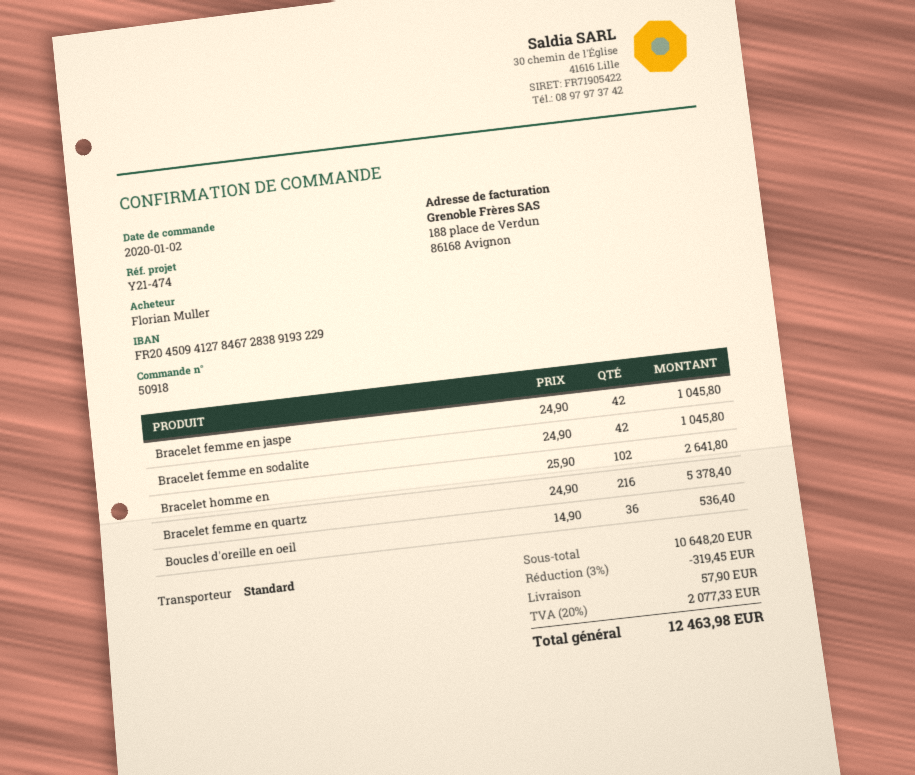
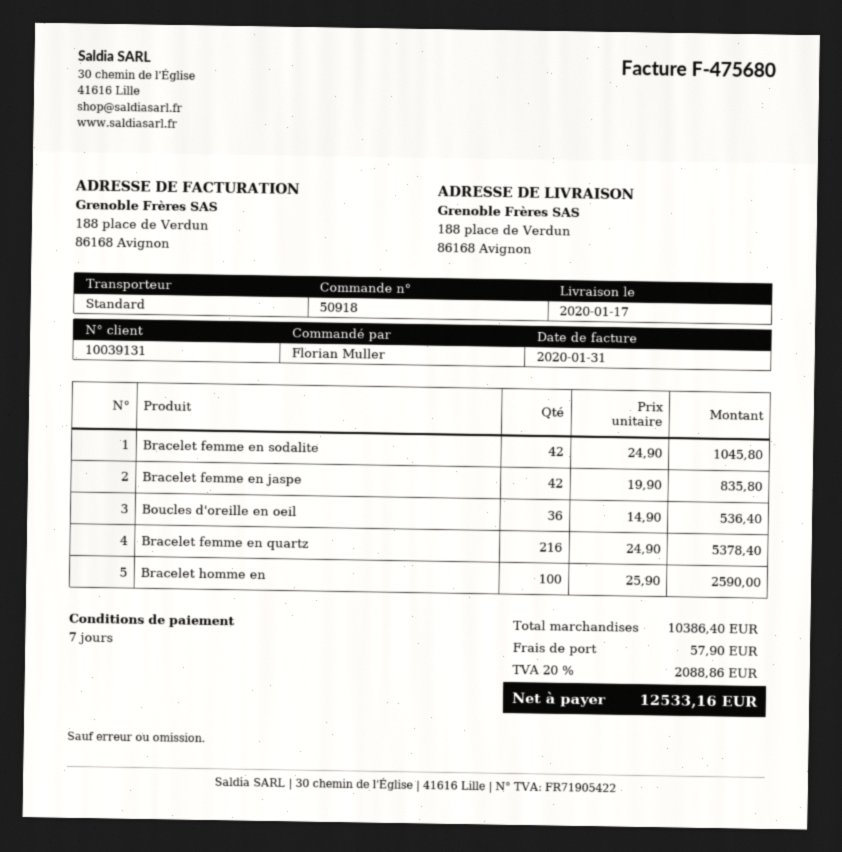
Bracelet femme en jaspe: 42 x 24.90 = 1045.80 -> 42 x 19.90 = 835.80
Bracelet homme en: 102 x 25.90 = 2641.80 -> 100 x 25.90 = 2590.00
subtotal: 10648.20 -> 10386.40
discount: 3% = 319.45 -> none
tax: 20% = 2077.33 -> 20% = 2088.86
total: 12463.98 -> 12533.16

